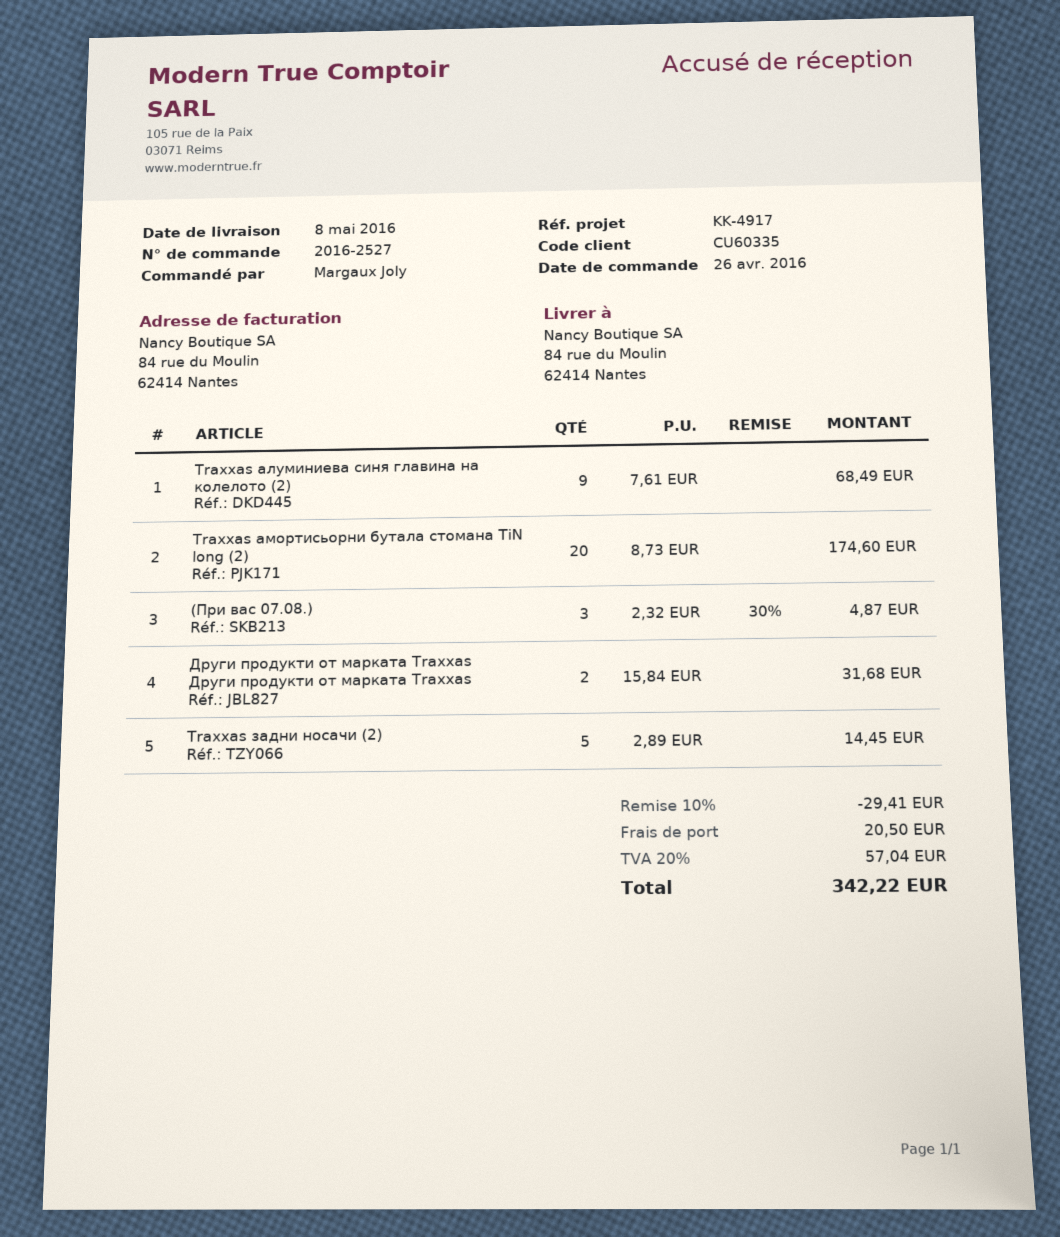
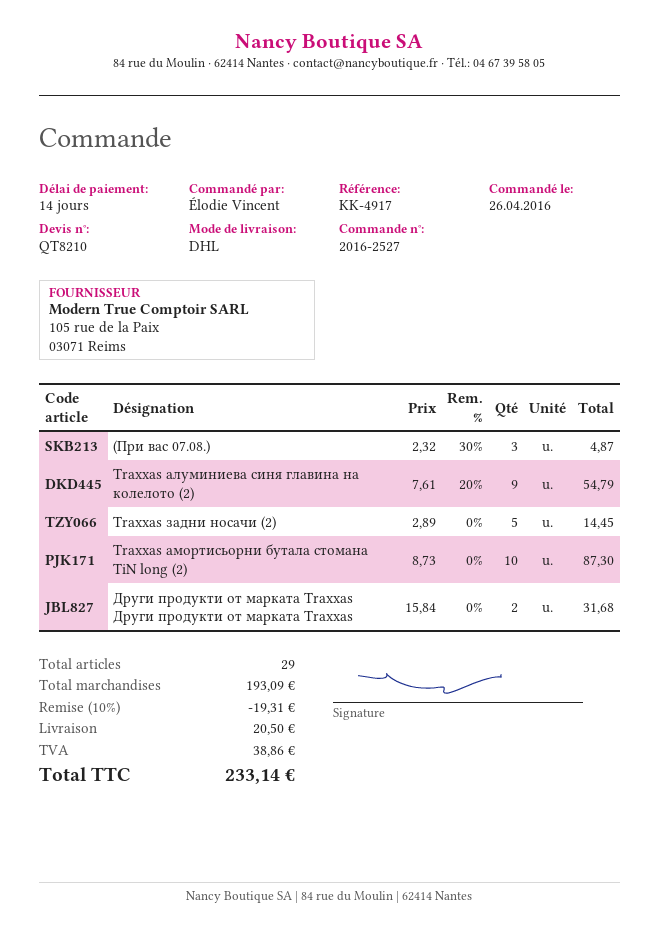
ordered by: Margaux Joly -> Élodie Vincent
Traxxas алуминиева синя главина на колелото (2): 9 x 7.61 = 68.49 -> 9 x 7.61 - 20% = 54.79
Traxxas амортисьорни бутала стомана TiN long (2): 20 x 8.73 = 174.60 -> 10 x 8.73 = 87.30
discount: 10% = 29.41 -> 10% = 19.31
tax: 57.04 -> 38.86
total: 342.22 -> 233.14

